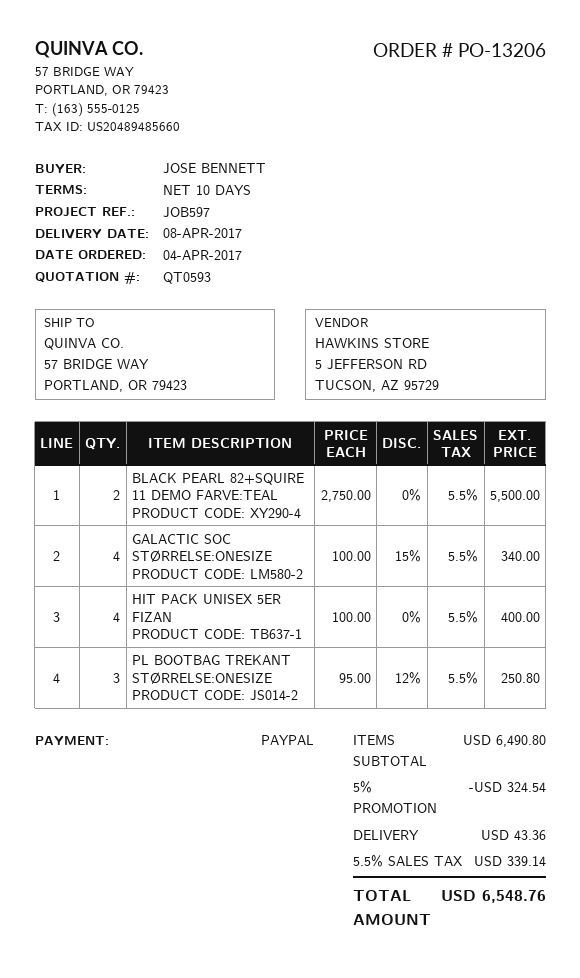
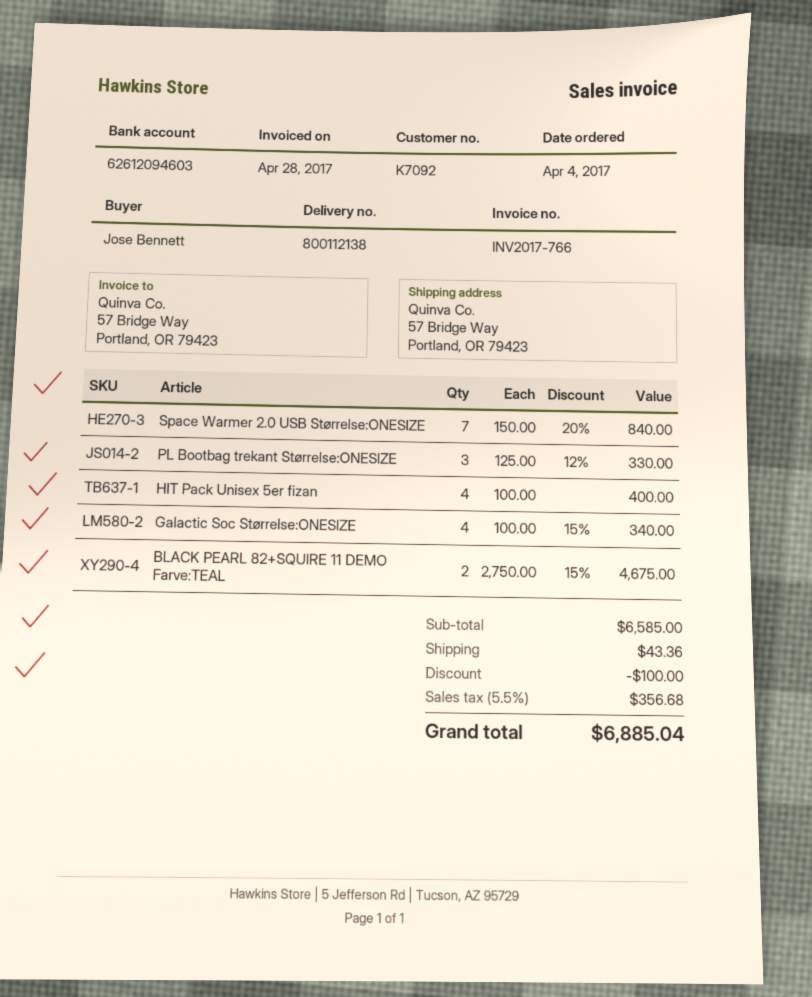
BLACK PEARL 82+SQUIRE 11 DEMO FARVE:TEAL: 2 x 2750.00 = 5500.00 -> 2 x 2750.00 - 15% = 4675.00
PL BOOTBAG TREKANT STØRRELSE:ONESIZE: 3 x 95.00 - 12% = 250.80 -> 3 x 125.00 - 12% = 330.00
Space Warmer 2.0 USB Størrelse:ONESIZE: none -> 7 x 150.00 - 20% = 840.00
subtotal: 6490.80 -> 6585.00
discount: 324.54 -> 100.00
tax: 5.5% = 339.14 -> 5.5% = 356.68
total: 6548.76 -> 6885.04

